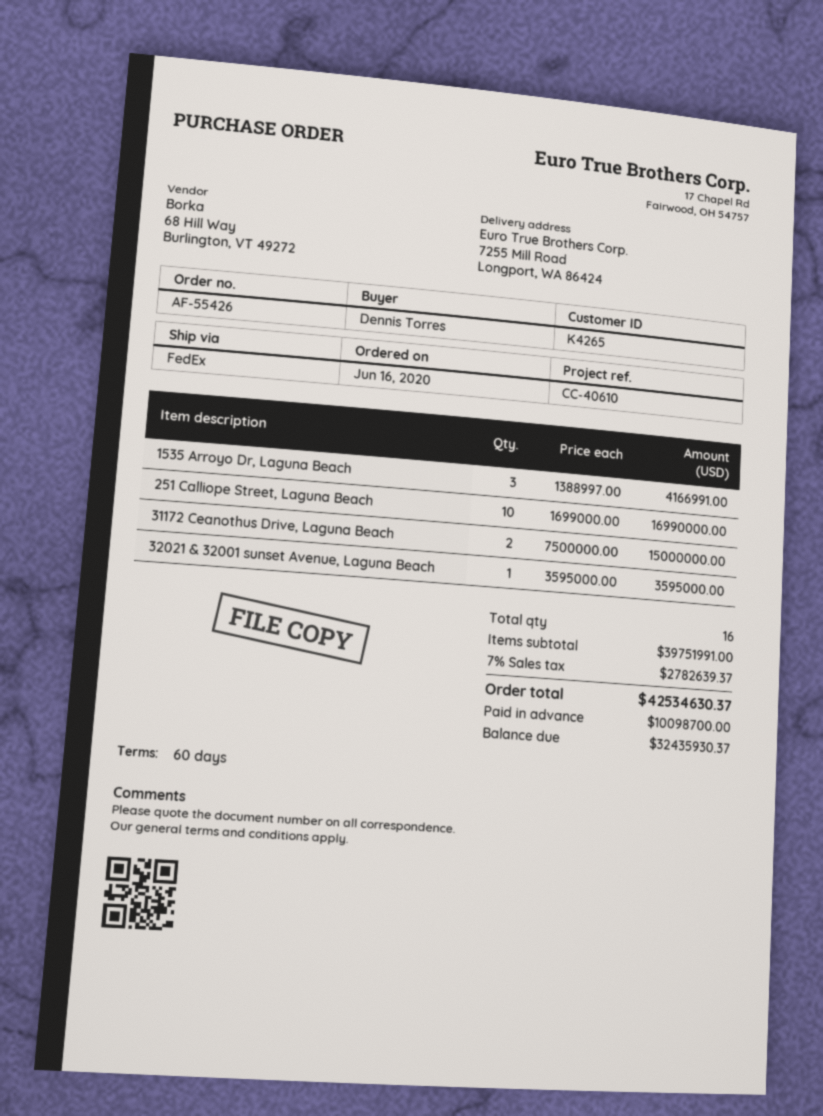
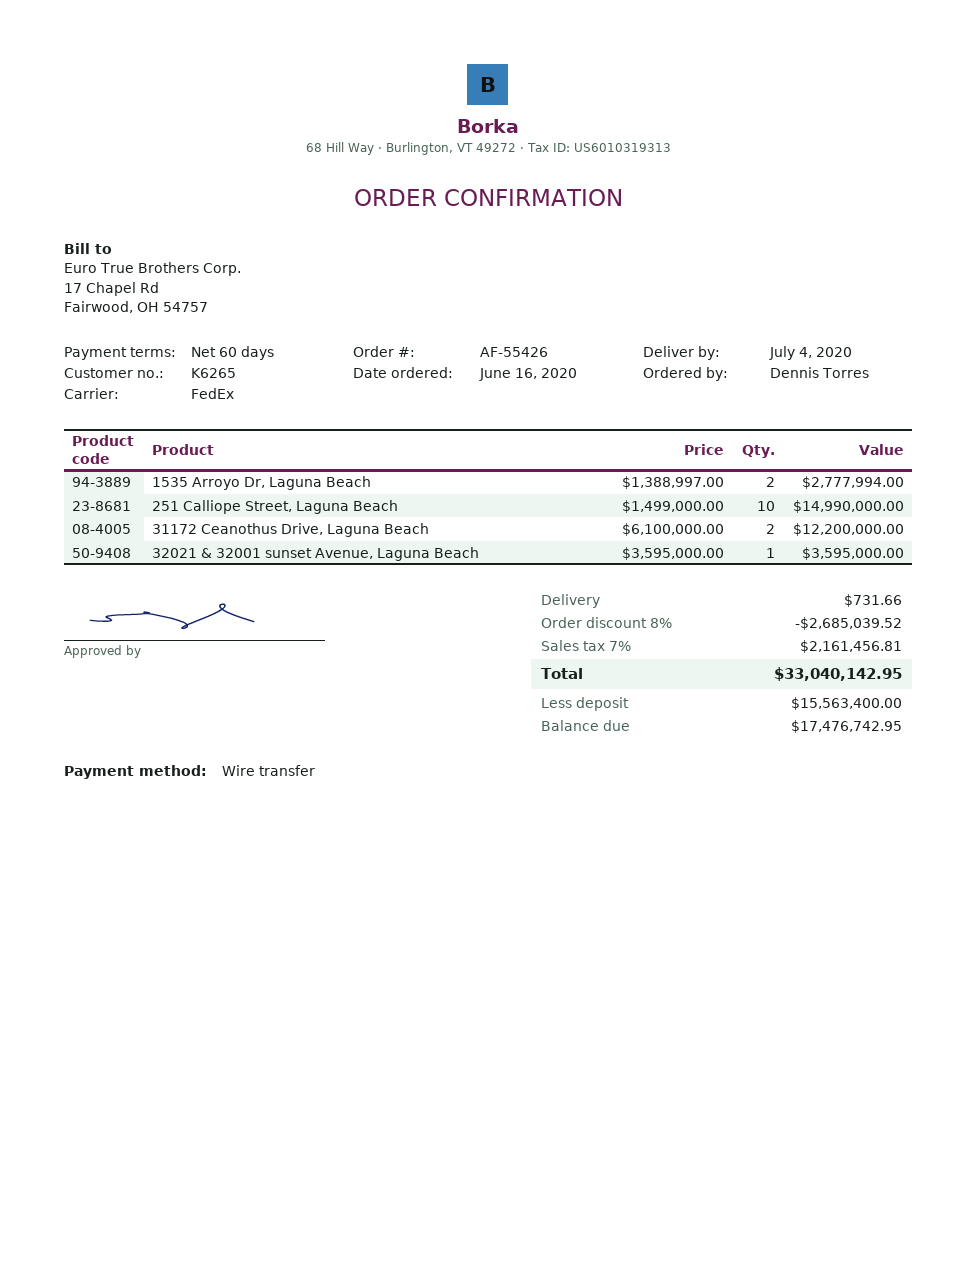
customer number: K4265 -> K6265
1535 Arroyo Dr, Laguna Beach: 3 x 1388997.00 = 4166991.00 -> 2 x 1388997.00 = 2777994.00
251 Calliope Street, Laguna Beach: 10 x 1699000.00 = 16990000.00 -> 10 x 1499000.00 = 14990000.00
31172 Ceanothus Drive, Laguna Beach: 2 x 7500000.00 = 15000000.00 -> 2 x 6100000.00 = 12200000.00
discount: none -> 8% = 2685039.52
shipping: none -> 731.66
tax: 7% = 2782639.37 -> 7% = 2161456.81
total: 42534630.37 -> 33040142.95
deposit: 10098700.00 -> 15563400.00
balance: 32435930.37 -> 17476742.95

